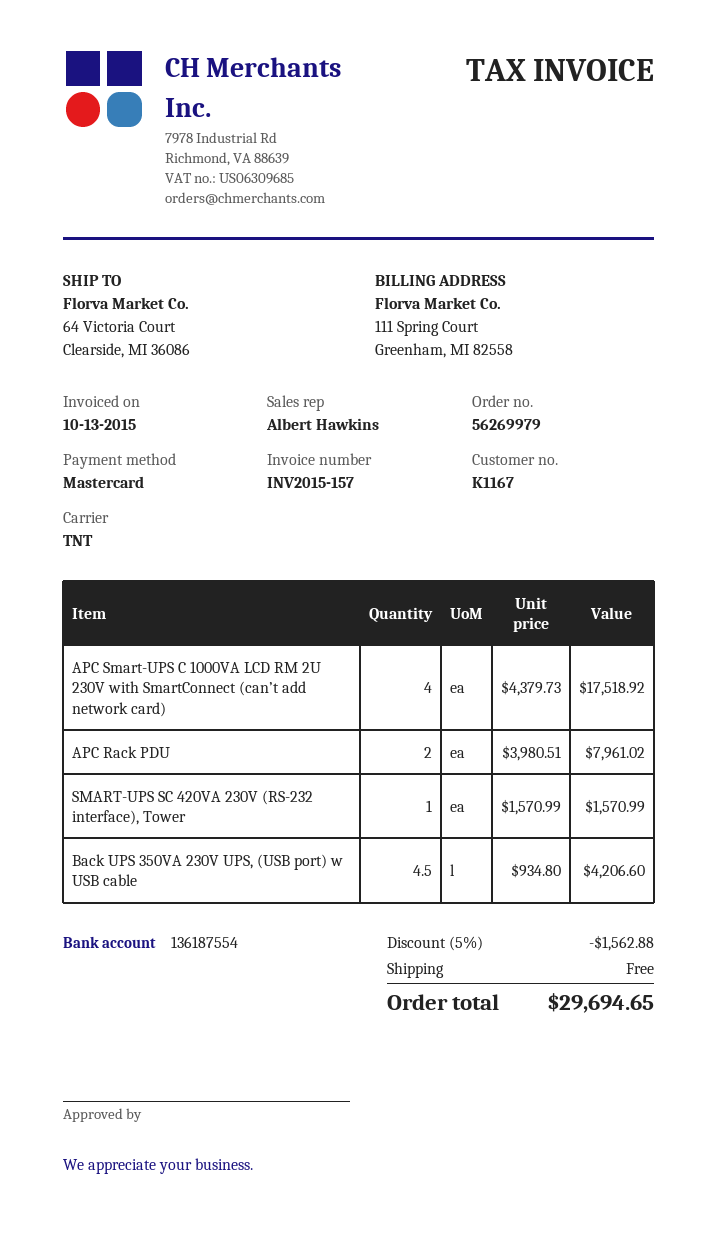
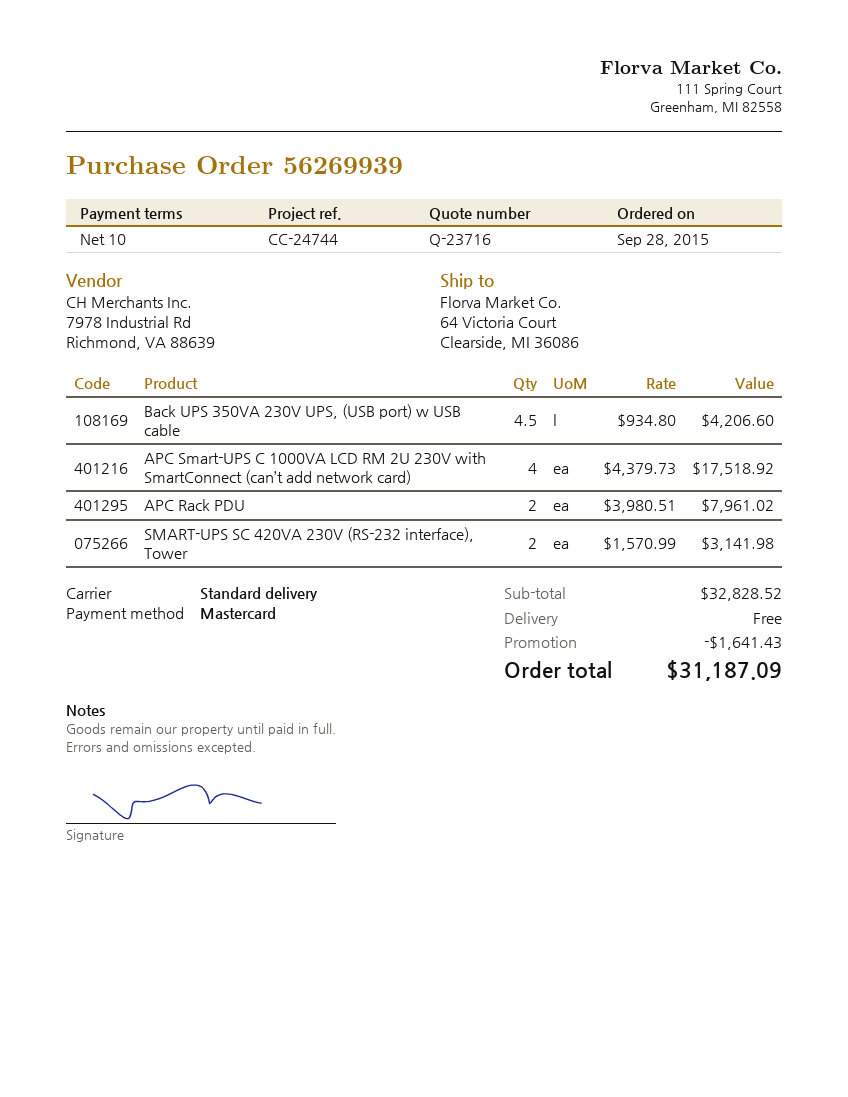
order number: 56269979 -> 56269939
shipping method: TNT -> standard
SMART-UPS SC 420VA 230V (RS-232 interface), Tower: 1 x 1570.99 = 1570.99 -> 2 x 1570.99 = 3141.98
discount: 1562.88 -> 1641.43
total: 29694.65 -> 31187.09

